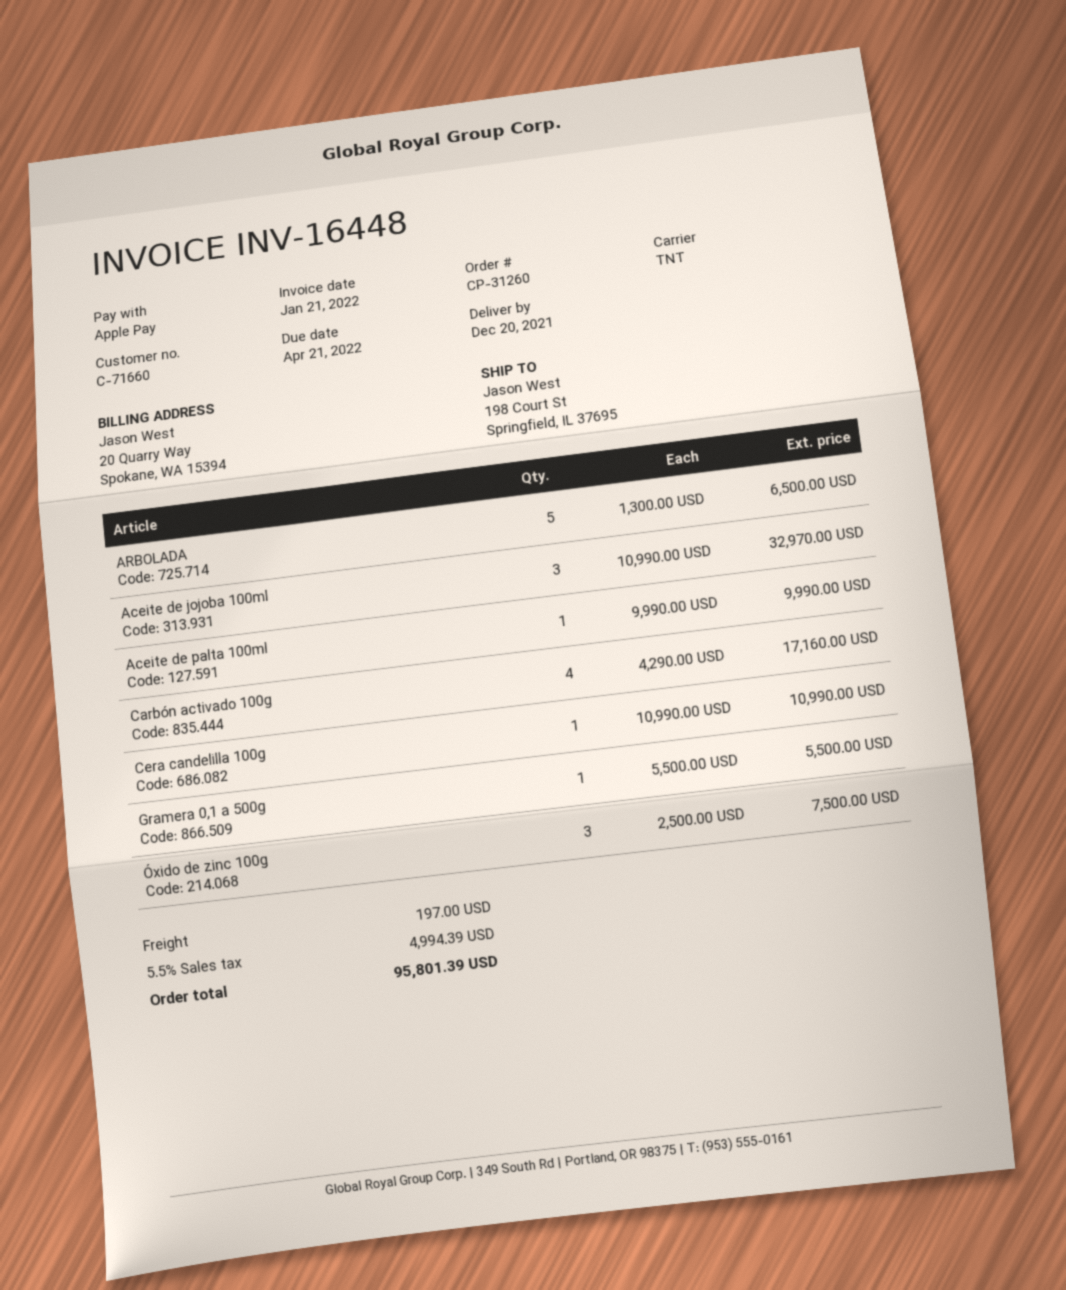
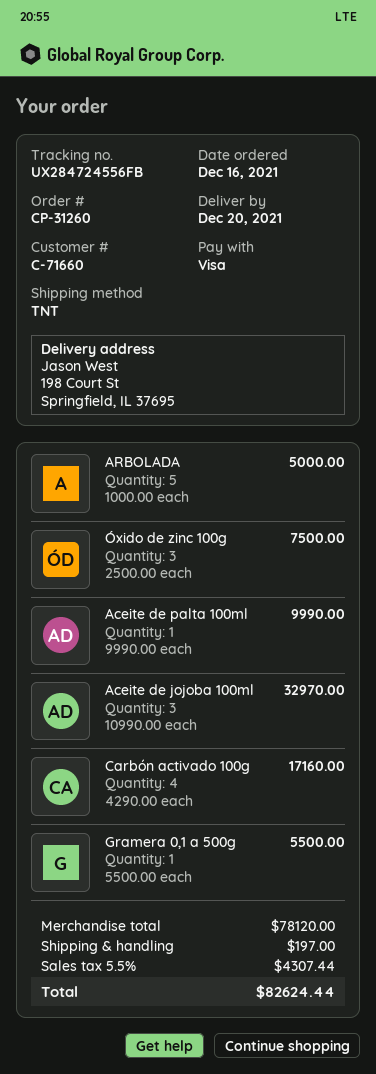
payment method: Apple Pay -> Visa
ARBOLADA: 5 x 1300.00 = 6500.00 -> 5 x 1000.00 = 5000.00
Cera candelilla 100g: 1 x 10990.00 = 10990.00 -> none
tax: 5.5% = 4994.39 -> 5.5% = 4307.44
total: 95801.39 -> 82624.44

